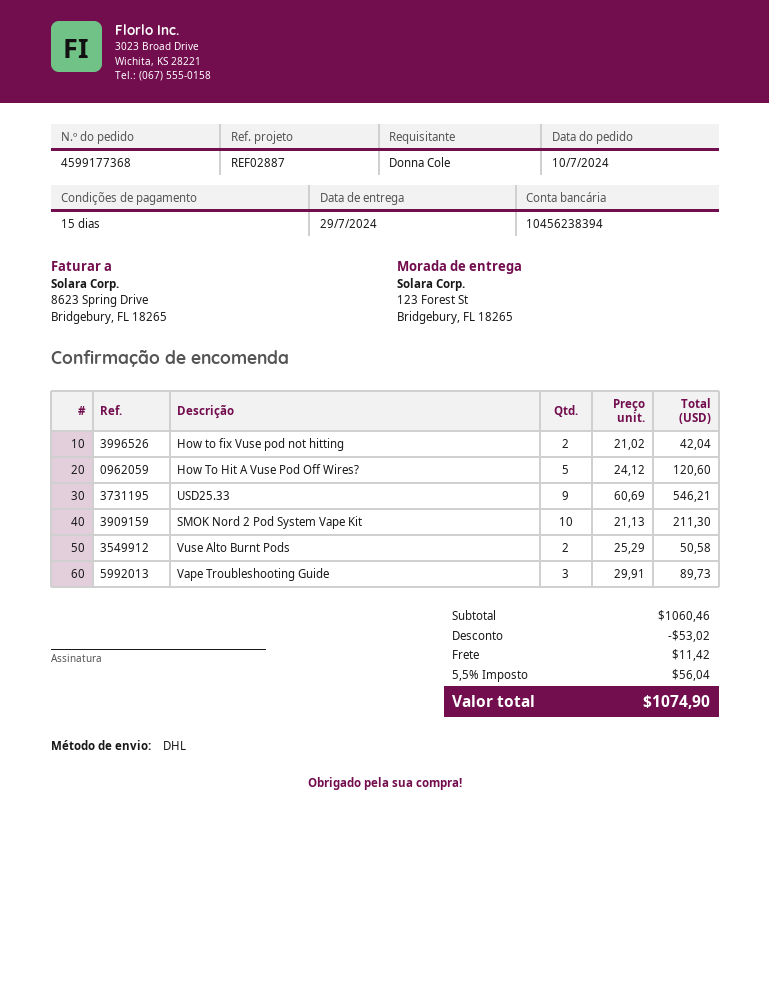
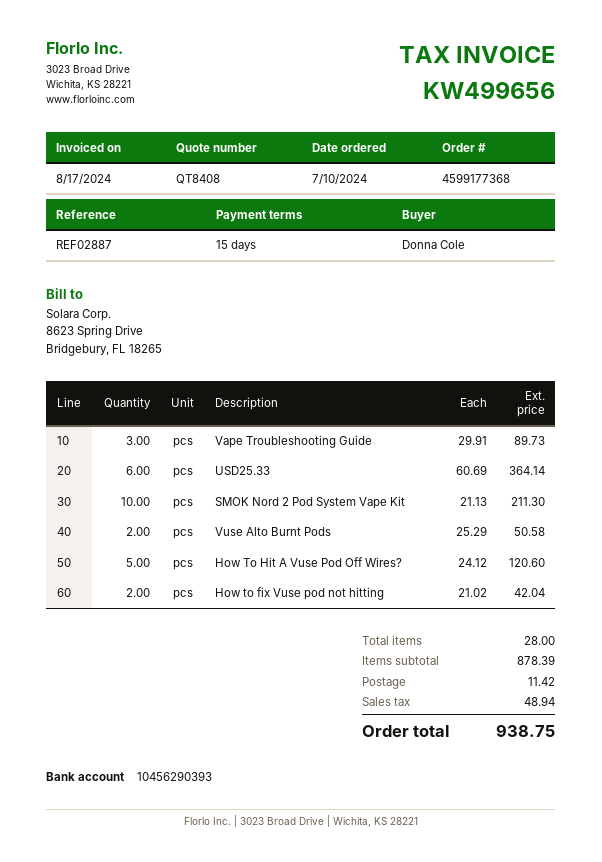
bank account: 10456238394 -> 10456290393
USD25.33: 9 x 60.69 = 546.21 -> 6 x 60.69 = 364.14
subtotal: 1060.46 -> 878.39
discount: 53.02 -> none
tax: 56.04 -> 48.94
total: 1074.90 -> 938.75

